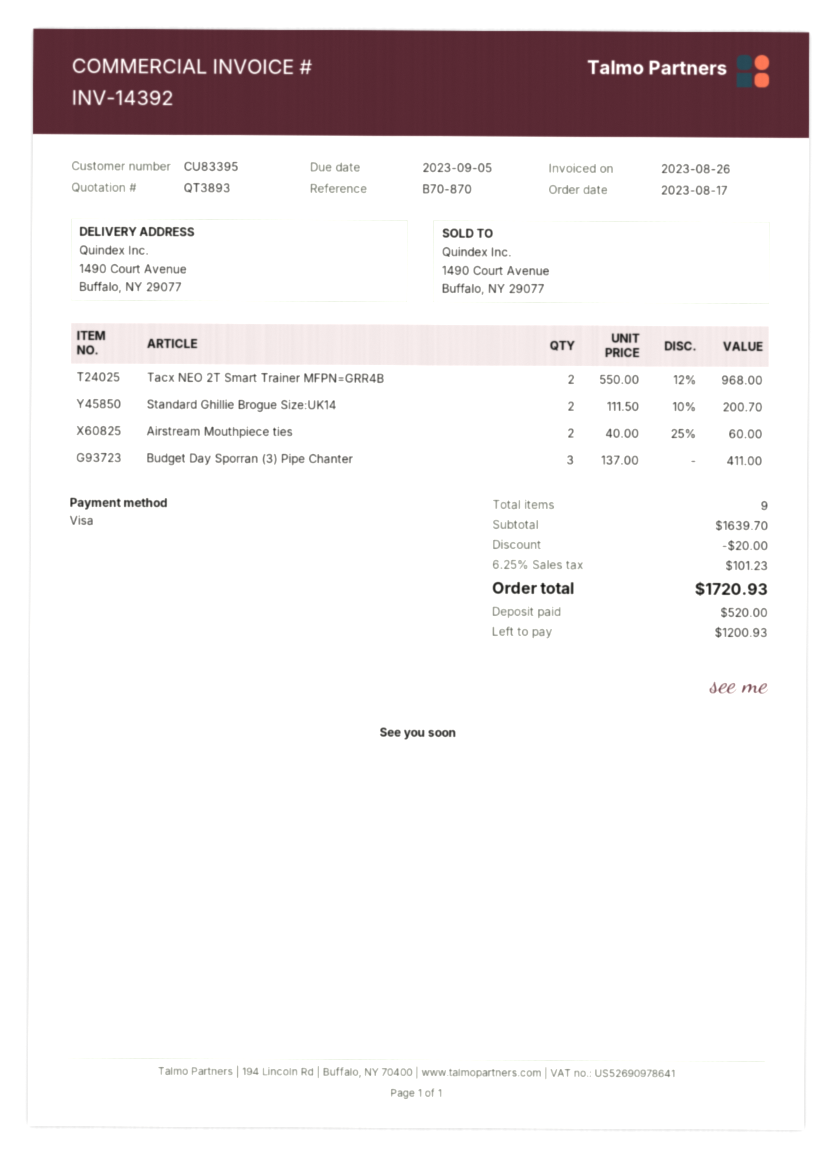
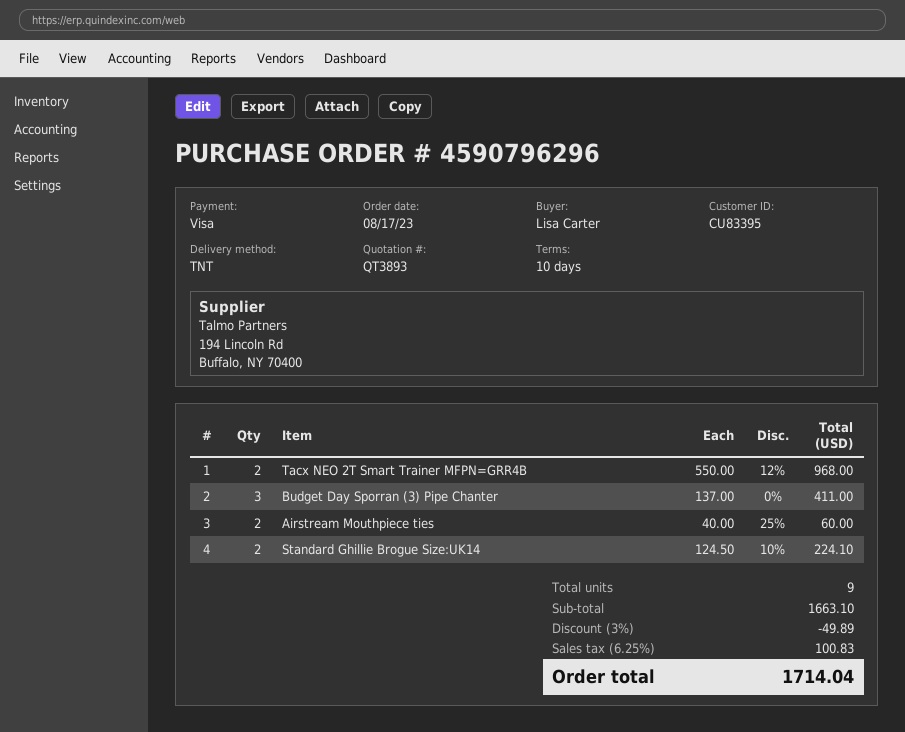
Standard Ghillie Brogue Size:UK14: 2 x 111.50 - 10% = 200.70 -> 2 x 124.50 - 10% = 224.10
subtotal: 1639.70 -> 1663.10
discount: 20.00 -> 49.89
tax: 6.25% = 101.23 -> 6.25% = 100.83
total: 1720.93 -> 1714.04

